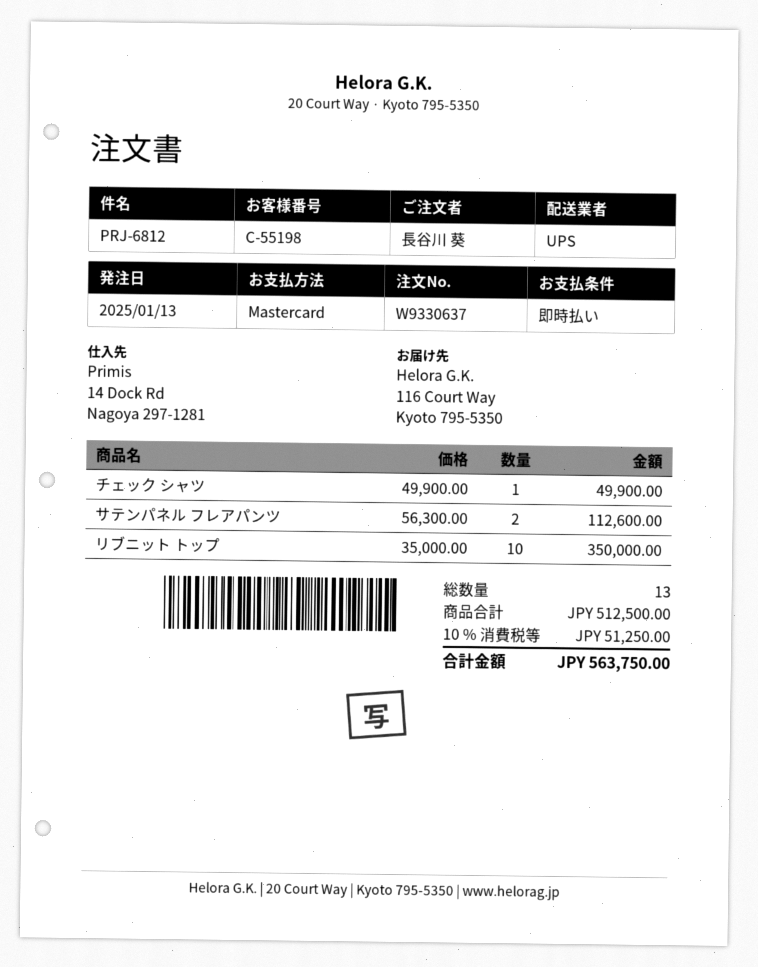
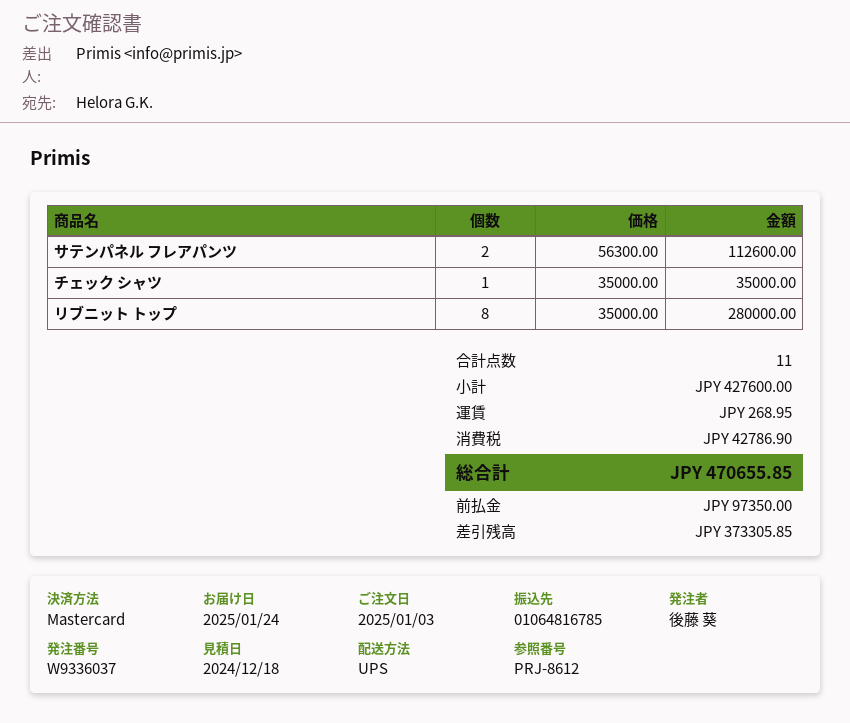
order number: W9330637 -> W9336037
order date: 2025-01-13 -> 2025-01-03
reference: PRJ-6812 -> PRJ-8612
ordered by: 長谷川 葵 -> 後藤 葵
チェック シャツ: 1 x 49900.00 = 49900.00 -> 1 x 35000.00 = 35000.00
リブニット トップ: 10 x 35000.00 = 350000.00 -> 8 x 35000.00 = 280000.00
total quantity: 13 -> 11
subtotal: 512500.00 -> 427600.00
shipping: none -> 268.95
tax: 51250.00 -> 42786.90
total: 563750.00 -> 470655.85

